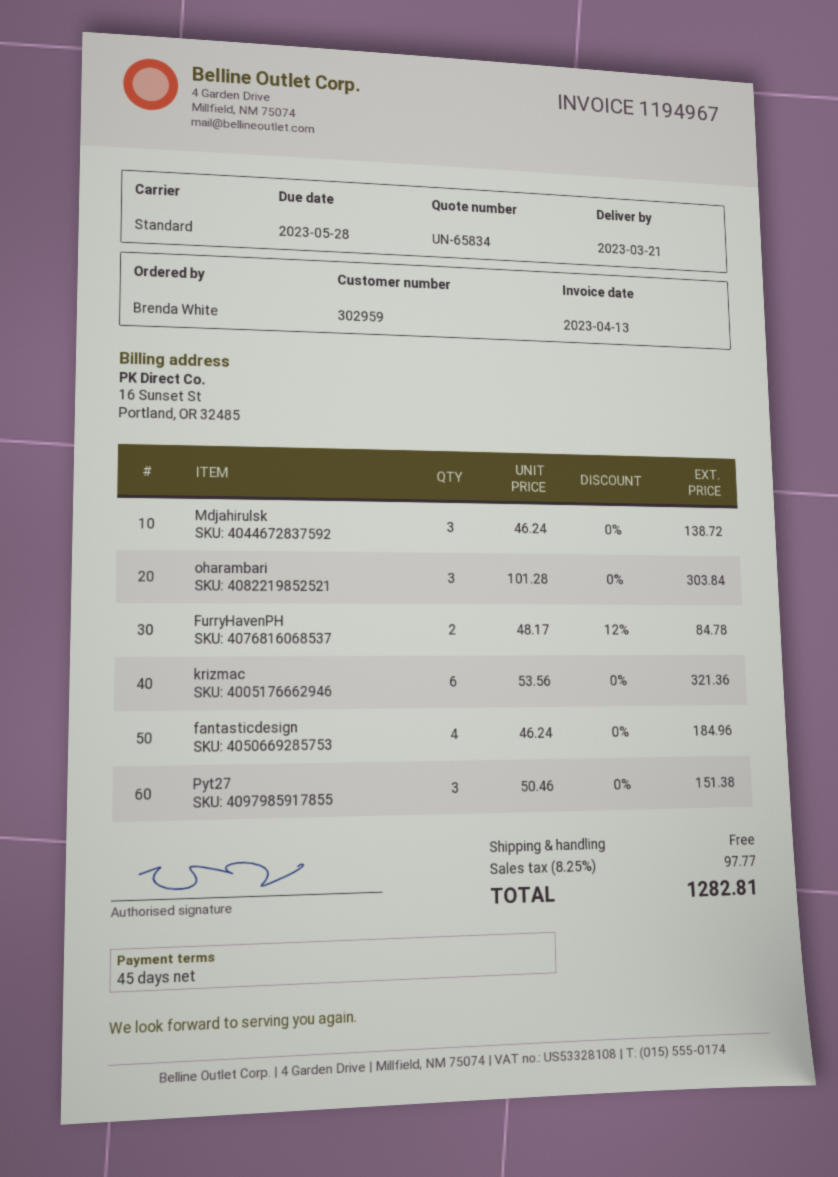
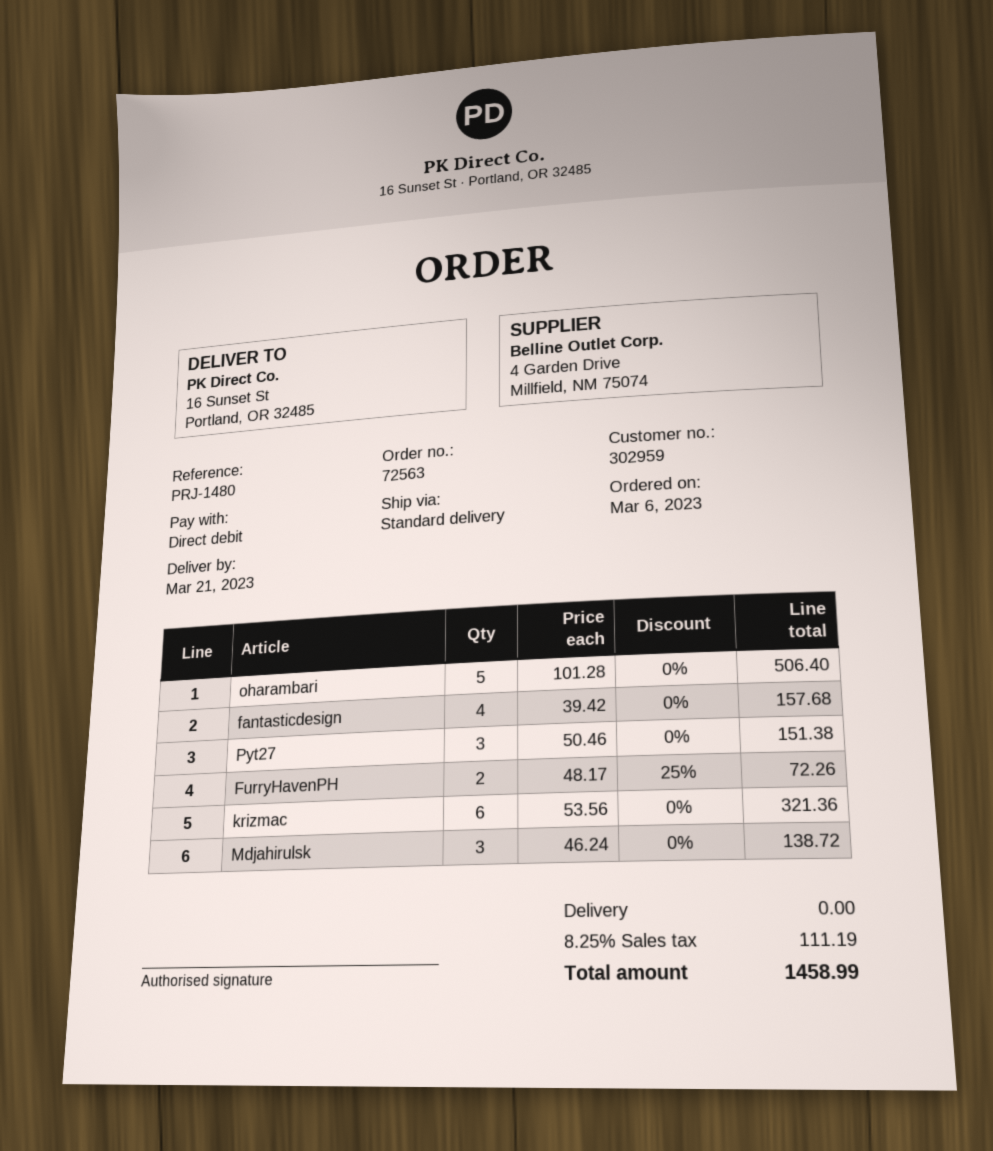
oharambari: 3 x 101.28 = 303.84 -> 5 x 101.28 = 506.40
FurryHavenPH: 2 x 48.17 - 12% = 84.78 -> 2 x 48.17 - 25% = 72.26
fantasticdesign: 4 x 46.24 = 184.96 -> 4 x 39.42 = 157.68
tax: 8.25% = 97.77 -> 8.25% = 111.19
total: 1282.81 -> 1458.99

